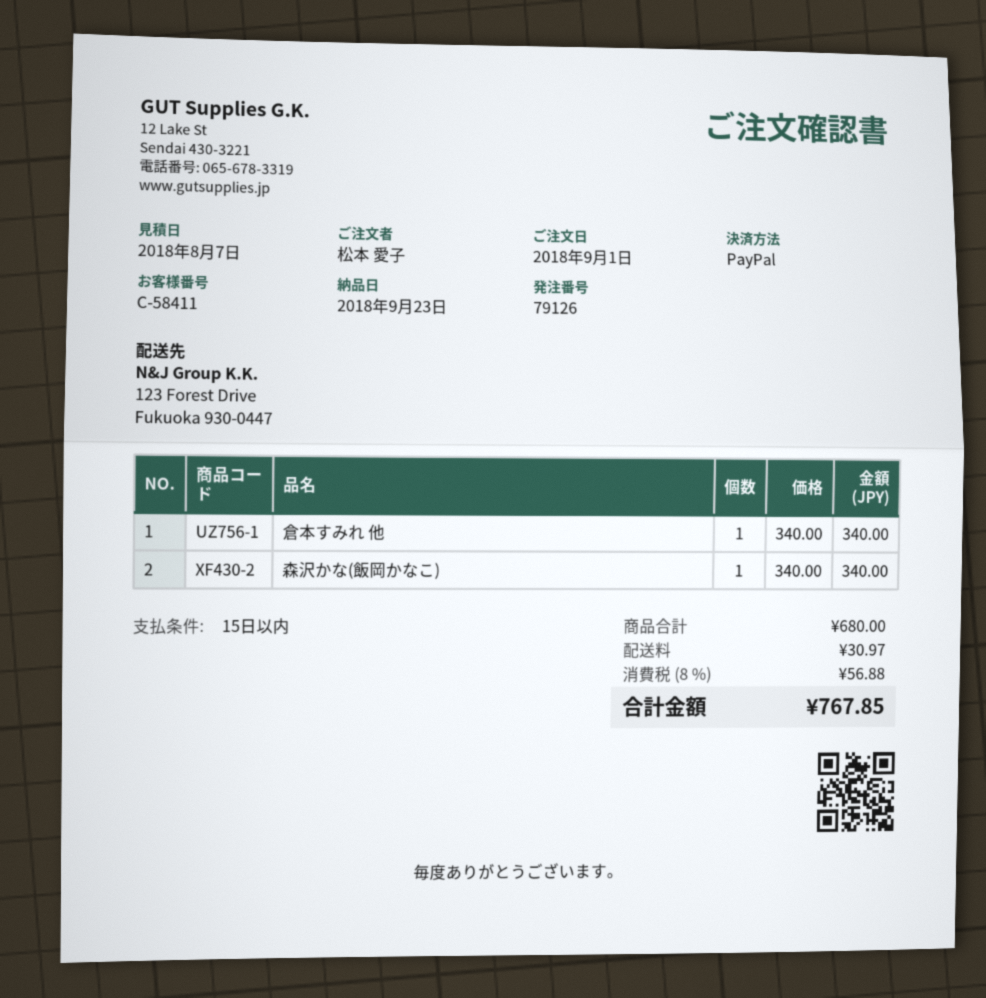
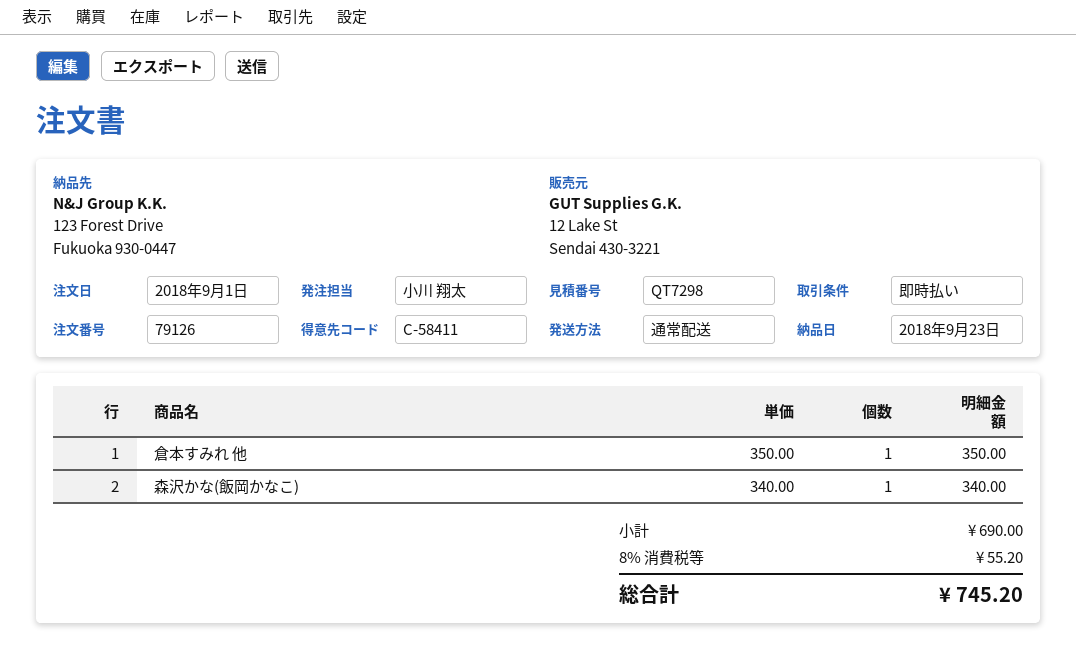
payment terms: 15 days -> on receipt
ordered by: 松本 愛子 -> 小川 翔太
倉本すみれ 他: 1 x 340.00 = 340.00 -> 1 x 350.00 = 350.00
subtotal: 680.00 -> 690.00
shipping: 30.97 -> none
tax: 8% = 56.88 -> 8% = 55.20
total: 767.85 -> 745.20

